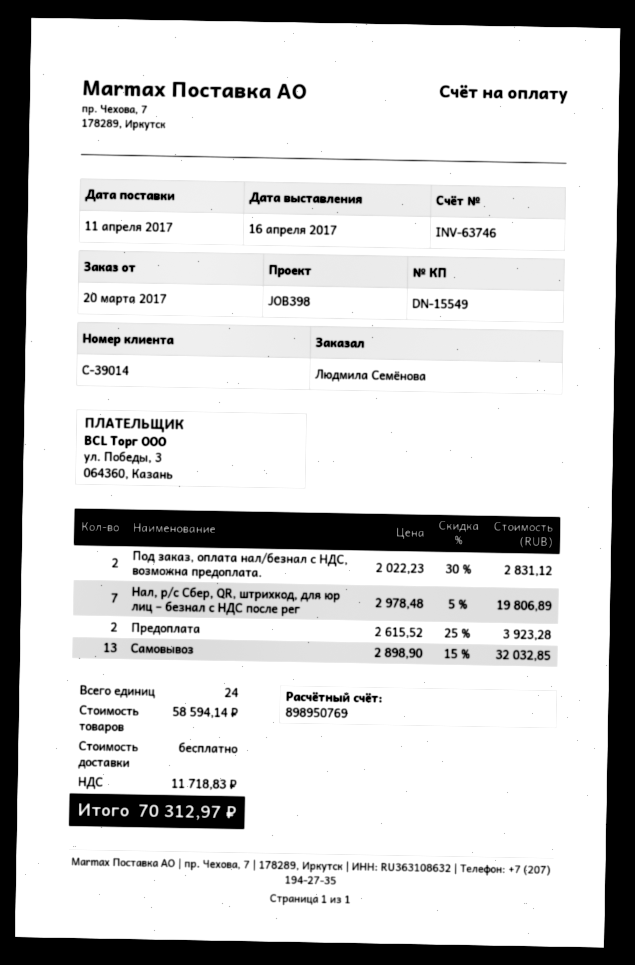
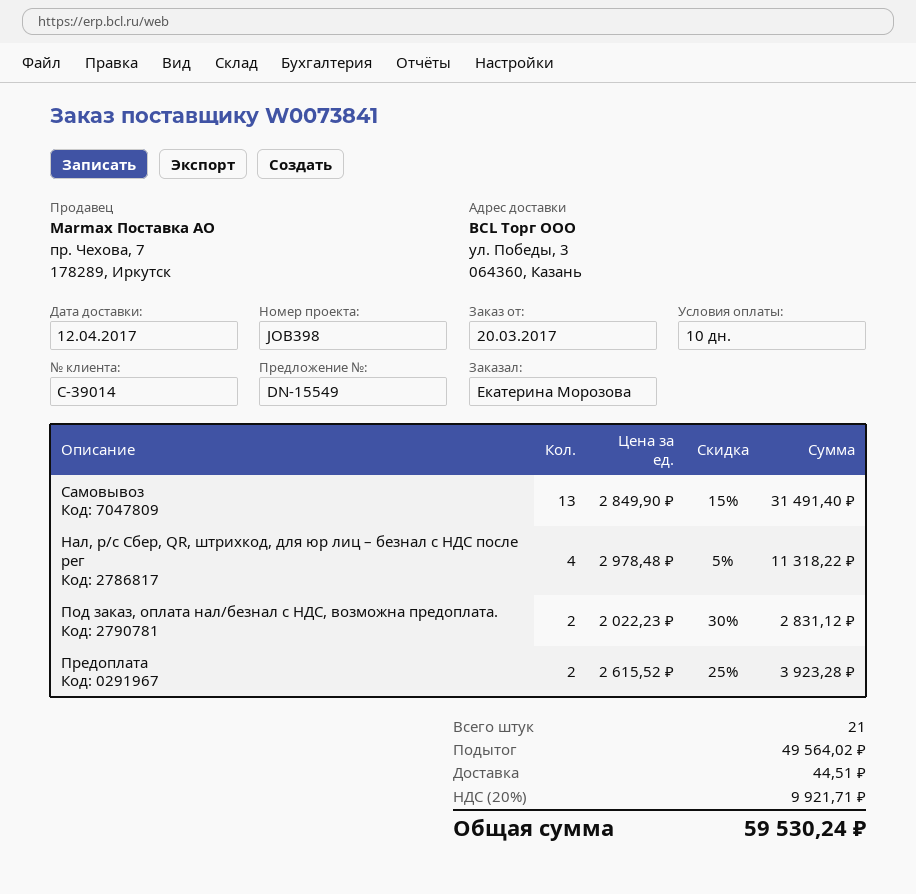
delivery date: 2017-04-11 -> 2017-04-12
ordered by: Людмила Семёнова -> Екатерина Морозова
Нал, р/с Сбер, QR, штрихкод, для юр лиц – безнал с НДС после рег: 7 x 2978.48 - 5% = 19806.89 -> 4 x 2978.48 - 5% = 11318.22
Самовывоз: 13 x 2898.90 - 15% = 32032.85 -> 13 x 2849.90 - 15% = 31491.40
total quantity: 24 -> 21
subtotal: 58594.14 -> 49564.02
shipping: 0.00 -> 44.51
tax: 11718.83 -> 9921.71
total: 70312.97 -> 59530.24

